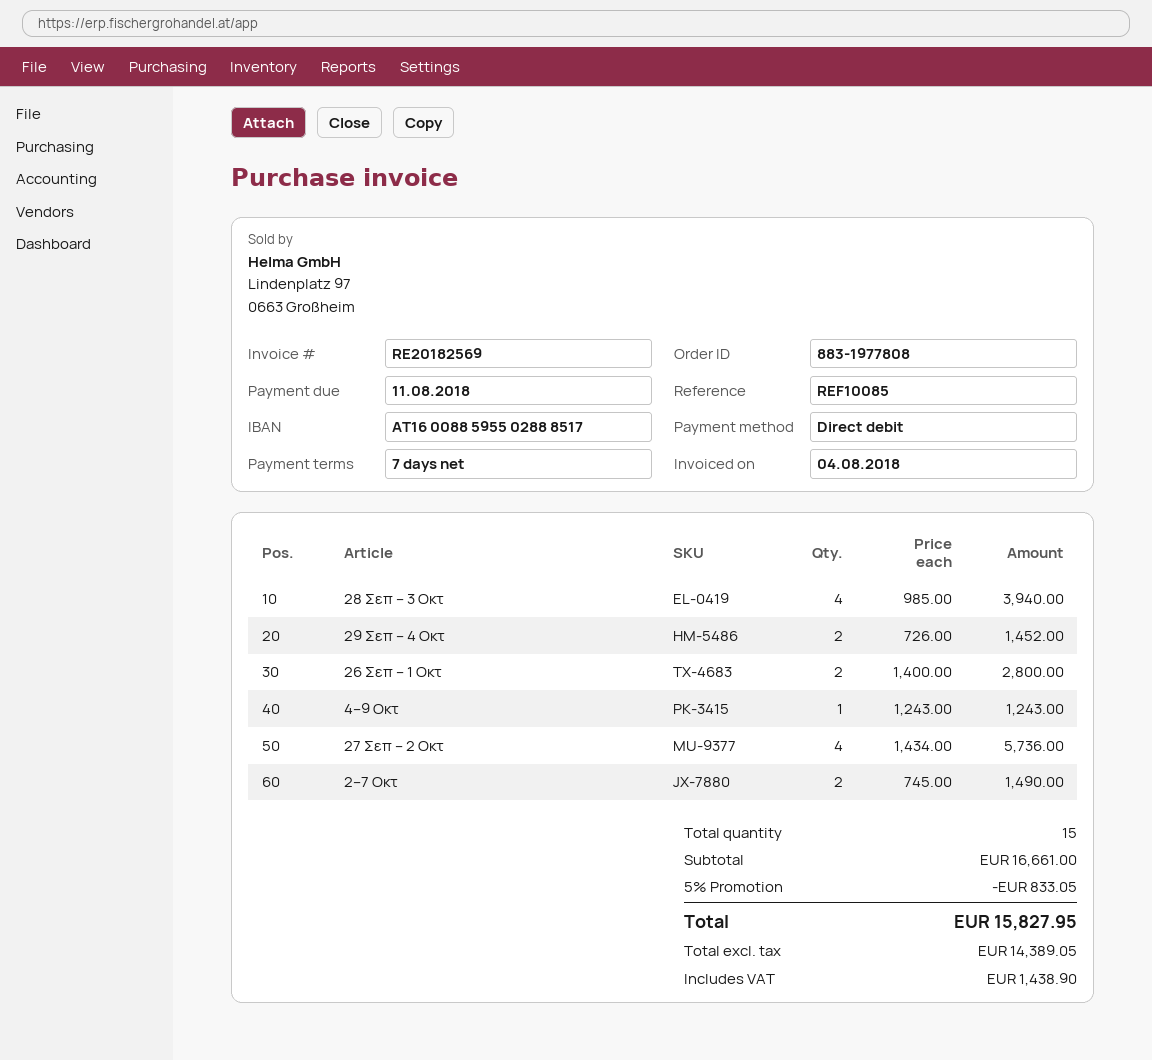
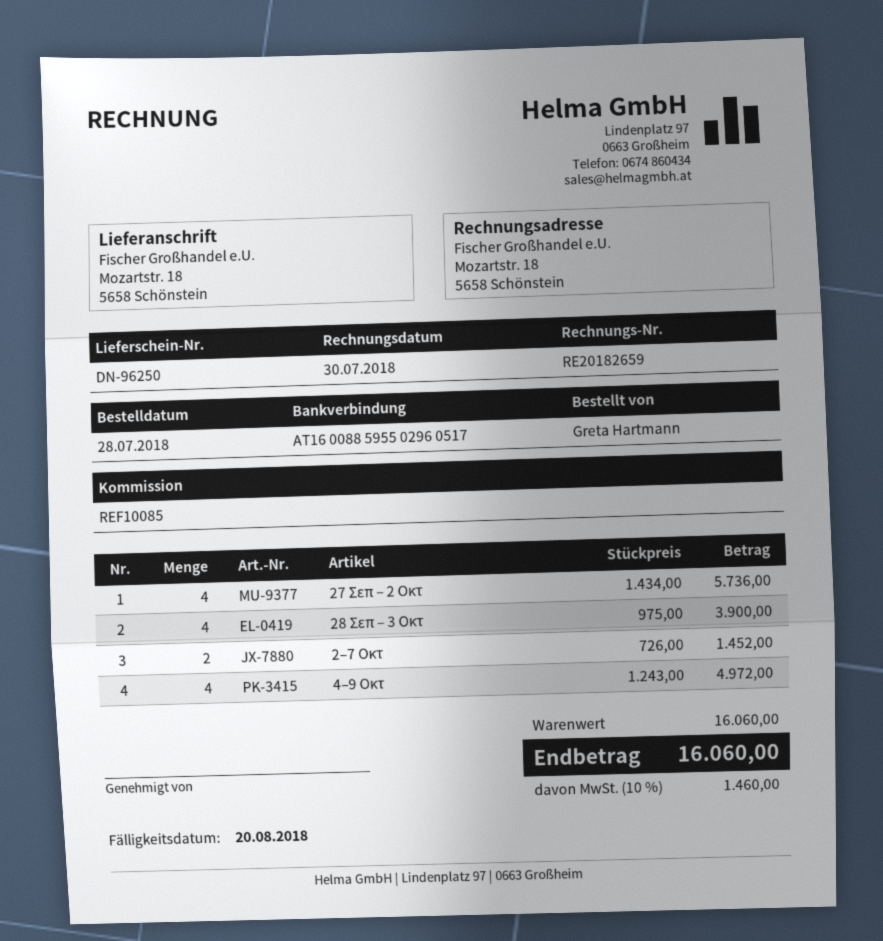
invoice number: RE20182569 -> RE20182659
invoice date: 2018-08-04 -> 2018-07-30
due date: 2018-08-11 -> 2018-08-20
bank account: AT160088595502888517 -> AT160088595502960517
28 Σεπ – 3 Οκτ: 4 x 985.00 = 3940.00 -> 4 x 975.00 = 3900.00
29 Σεπ – 4 Οκτ: 2 x 726.00 = 1452.00 -> none
26 Σεπ – 1 Οκτ: 2 x 1400.00 = 2800.00 -> none
4–9 Οκτ: 1 x 1243.00 = 1243.00 -> 4 x 1243.00 = 4972.00
2–7 Οκτ: 2 x 745.00 = 1490.00 -> 2 x 726.00 = 1452.00
subtotal: 16661.00 -> 16060.00
discount: 5% = 833.05 -> none
tax: 1438.90 -> 1460.00
total: 15827.95 -> 16060.00

